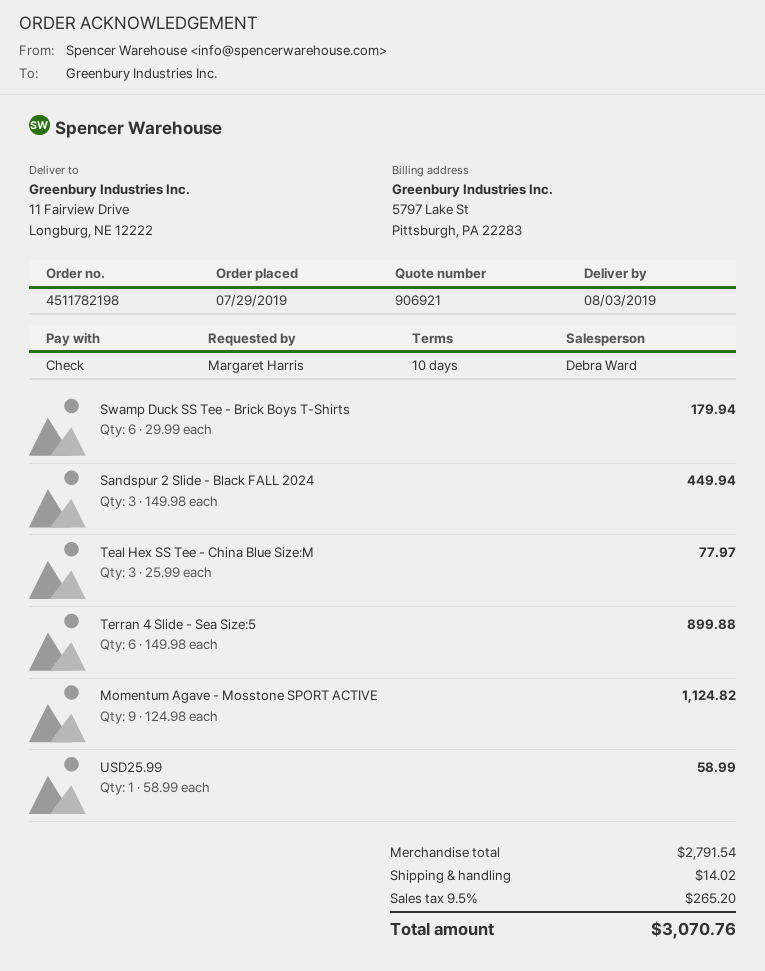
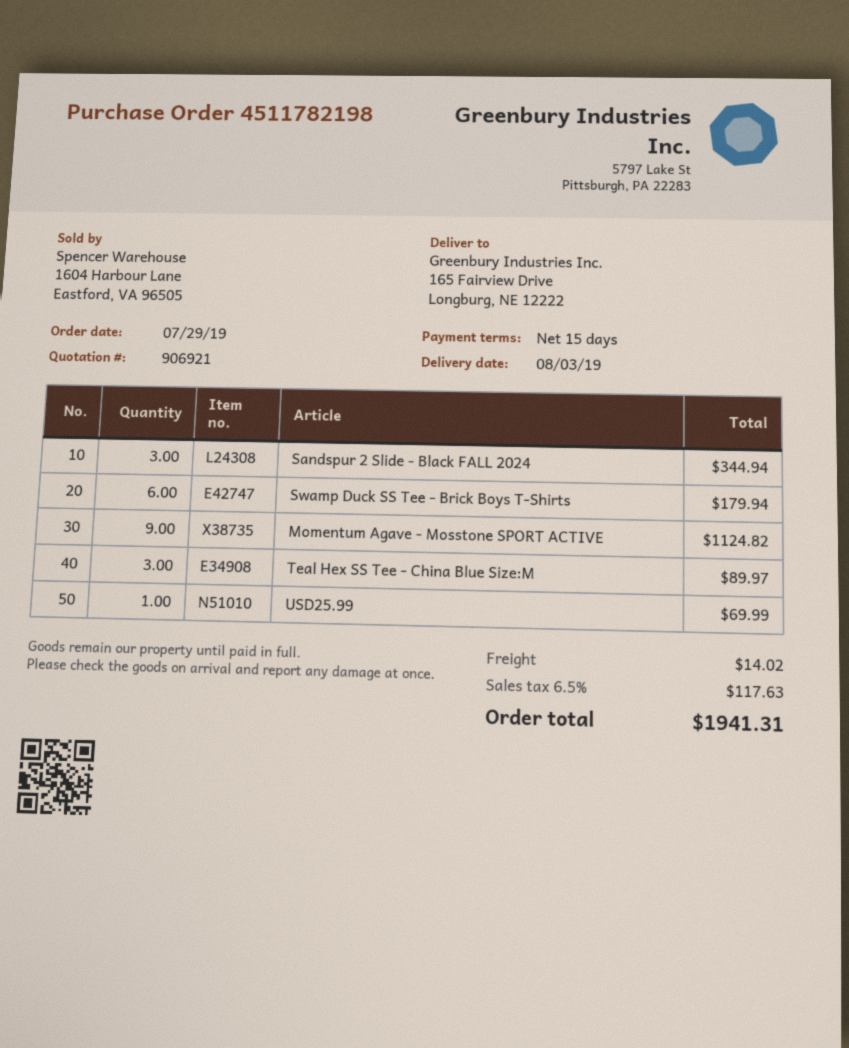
payment terms: 10 days -> 15 days
ship to: 11 Fairview Drive, Longburg, NE 12222 -> 165 Fairview Drive, Longburg, NE 12222
Sandspur 2 Slide - Black FALL 2024: 3 for 449.94 -> 3 for 344.94
Teal Hex SS Tee - China Blue Size:M: 3 for 77.97 -> 3 for 89.97
Terran 4 Slide - Sea Size:5: 6 for 899.88 -> none
USD25.99: 1 for 58.99 -> 1 for 69.99
tax: 9.5% = 265.20 -> 6.5% = 117.63
total: 3070.76 -> 1941.31

